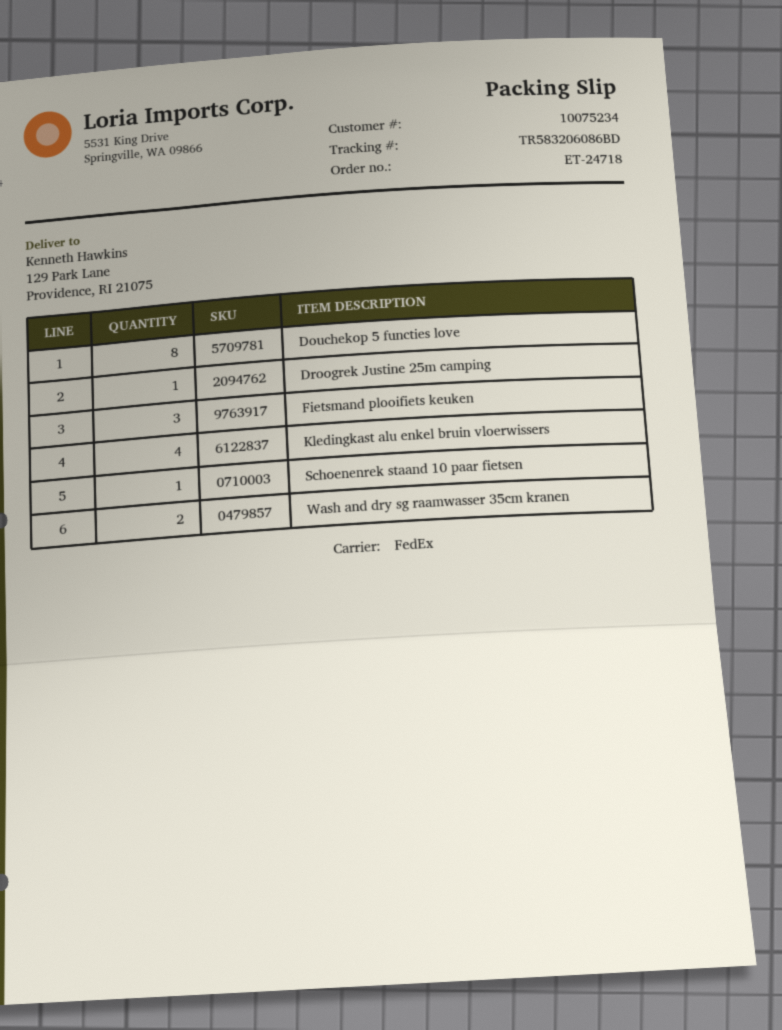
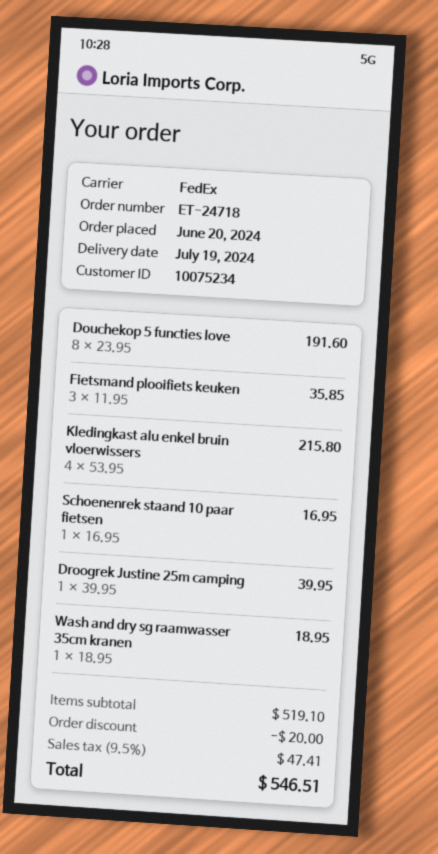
Wash and dry sg raamwasser 35cm kranen: 2 -> 1

